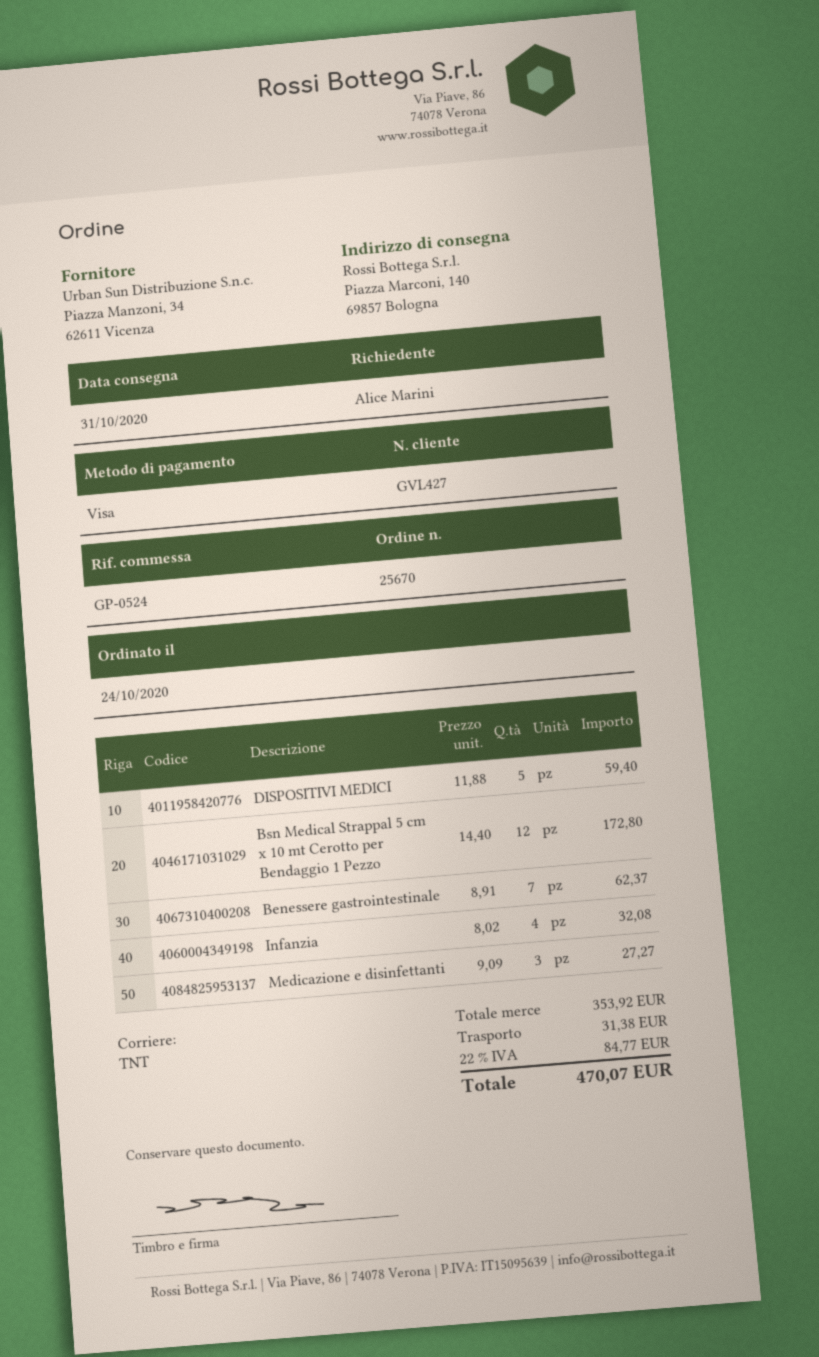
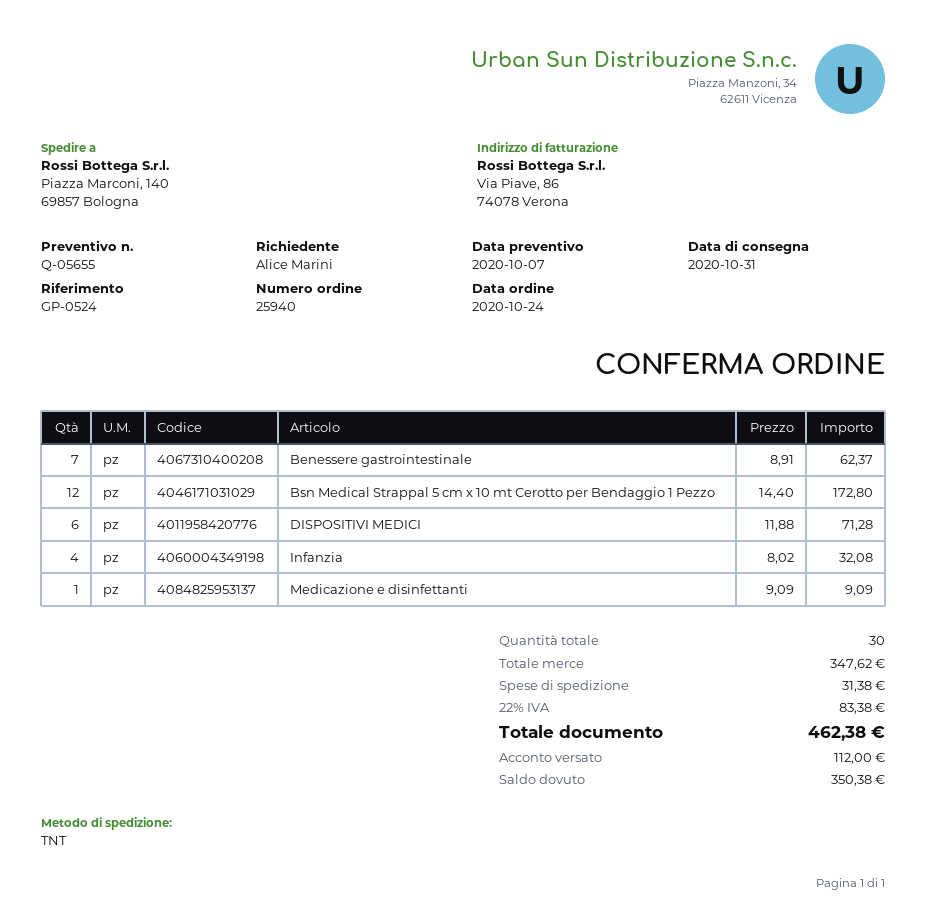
order number: 25670 -> 25940
DISPOSITIVI MEDICI: 5 x 11.88 = 59.40 -> 6 x 11.88 = 71.28
Medicazione e disinfettanti: 3 x 9.09 = 27.27 -> 1 x 9.09 = 9.09
subtotal: 353.92 -> 347.62
tax: 22% = 84.77 -> 22% = 83.38
total: 470.07 -> 462.38

